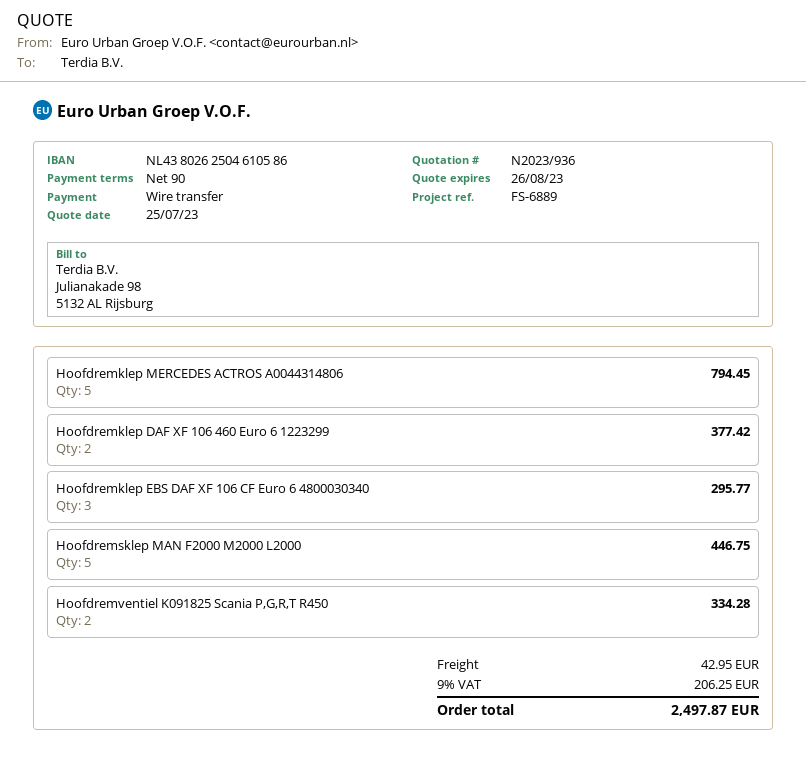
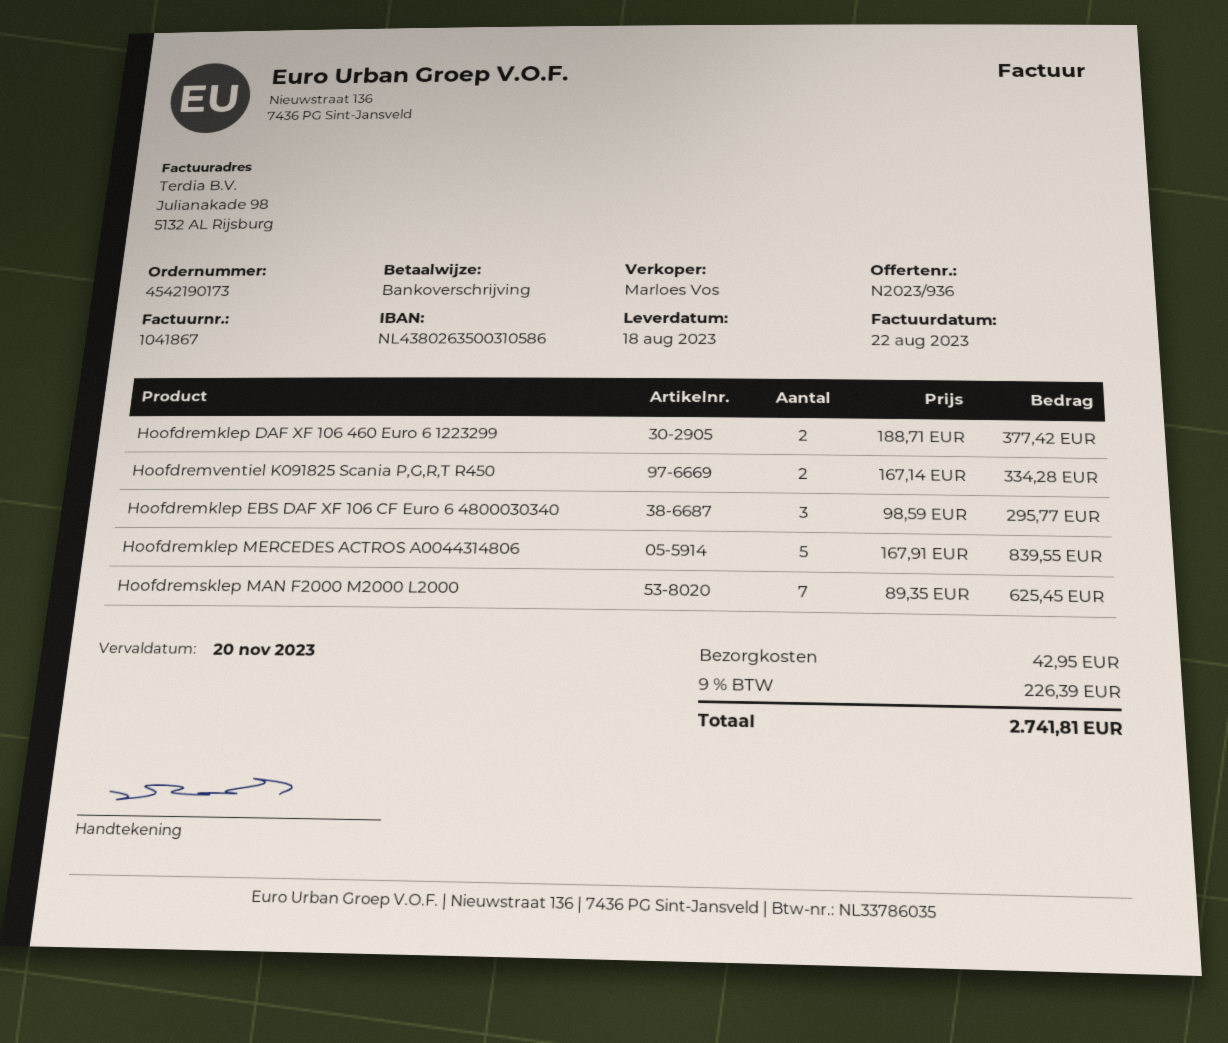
bank account: NL4380262504610586 -> NL4380263500310586
Hoofdremklep MERCEDES ACTROS A0044314806: 5 for 794.45 -> 5 for 839.55
Hoofdremsklep MAN F2000 M2000 L2000: 5 for 446.75 -> 7 for 625.45
tax: 9% = 206.25 -> 9% = 226.39
total: 2497.87 -> 2741.81

